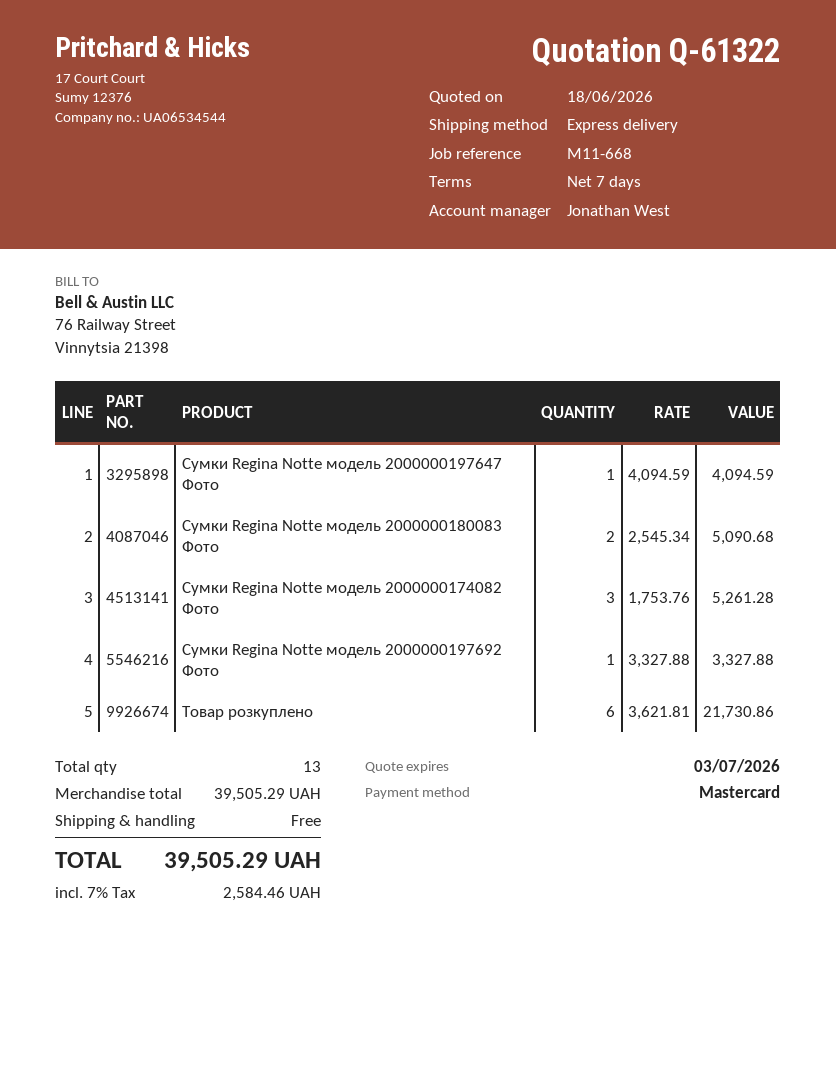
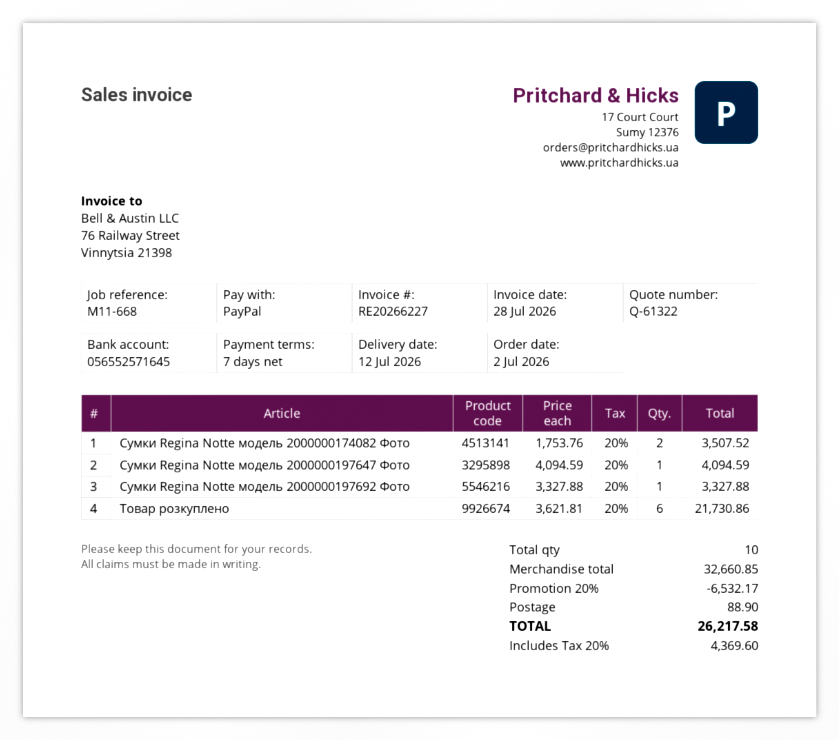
payment method: Mastercard -> PayPal
Сумки Regina Notte модель 2000000180083 Фото: 2 x 2545.34 = 5090.68 -> none
Сумки Regina Notte модель 2000000174082 Фото: 3 x 1753.76 = 5261.28 -> 2 x 1753.76 = 3507.52
total quantity: 13 -> 10
subtotal: 39505.29 -> 32660.85
discount: none -> 20% = 6532.17
shipping: 0.00 -> 88.90
tax: 7% = 2584.46 -> 20% = 4369.60
total: 39505.29 -> 26217.58

